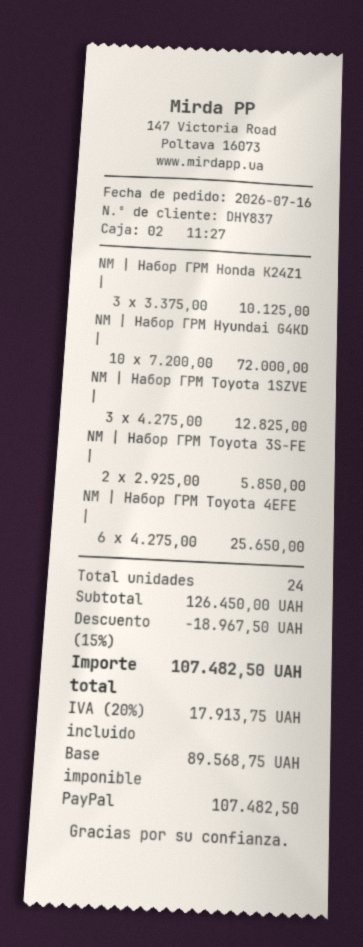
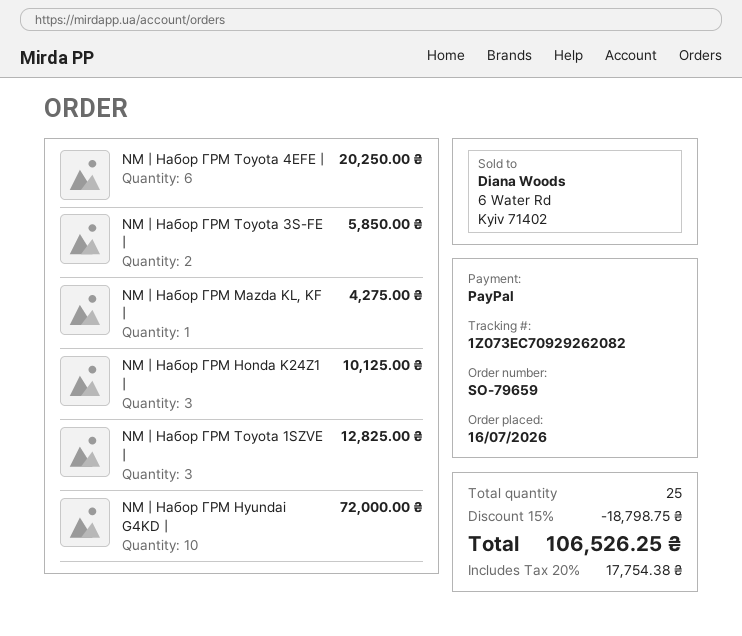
NM | Набор ГРМ Toyota 4EFE |: 6 for 25650.00 -> 6 for 20250.00
NM | Набор ГРМ Mazda KL, KF |: none -> 1 for 4275.00
total quantity: 24 -> 25
discount: 15% = 18967.50 -> 15% = 18798.75
tax: 20% = 17913.75 -> 20% = 17754.38
total: 107482.50 -> 106526.25

